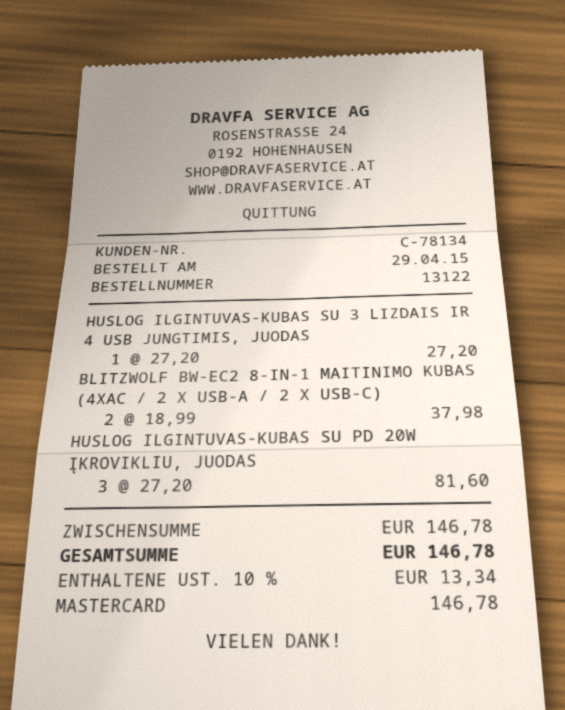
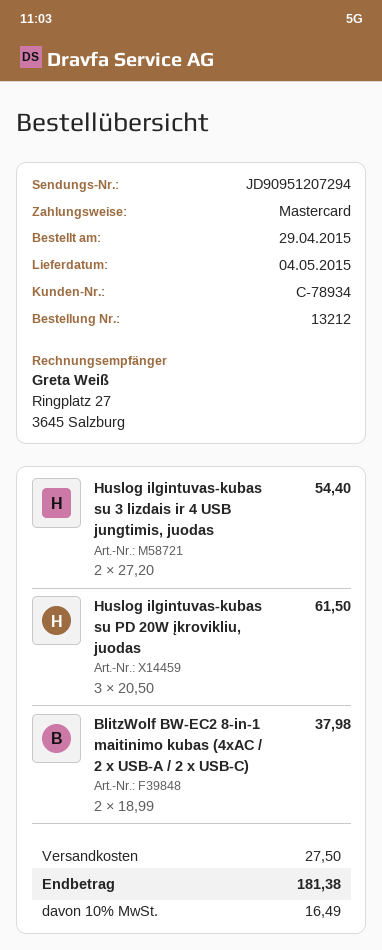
order number: 13122 -> 13212
customer number: C-78134 -> C-78934
HUSLOG ILGINTUVAS-KUBAS SU 3 LIZDAIS IR 4 USB JUNGTIMIS, JUODAS: 1 x 27.20 = 27.20 -> 2 x 27.20 = 54.40
HUSLOG ILGINTUVAS-KUBAS SU PD 20W ĮKROVIKLIU, JUODAS: 3 x 27.20 = 81.60 -> 3 x 20.50 = 61.50
shipping: none -> 27.50
tax: 10% = 13.34 -> 10% = 16.49
total: 146.78 -> 181.38

